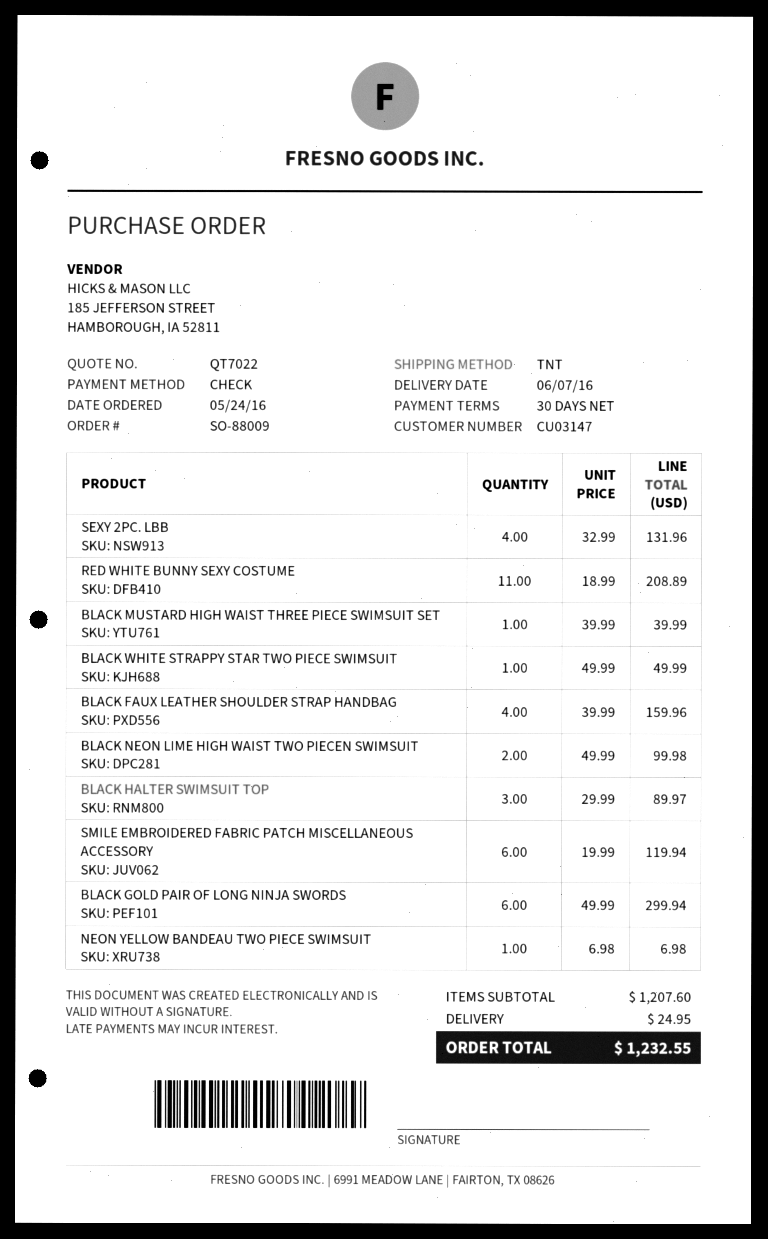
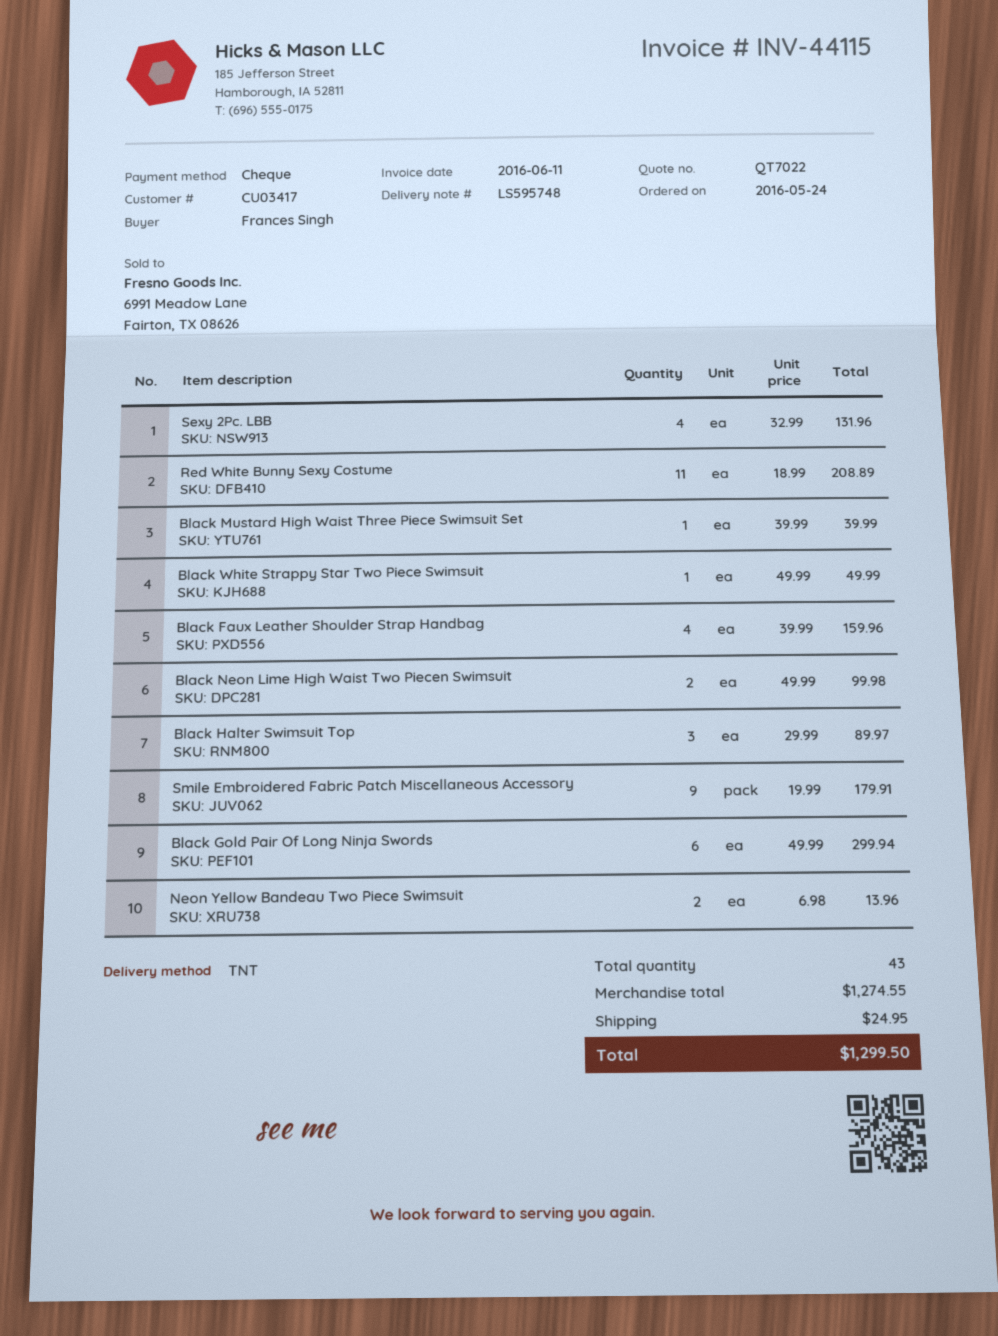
customer number: CU03147 -> CU03417
SMILE EMBROIDERED FABRIC PATCH MISCELLANEOUS ACCESSORY: 6 x 19.99 = 119.94 -> 9 x 19.99 = 179.91
NEON YELLOW BANDEAU TWO PIECE SWIMSUIT: 1 x 6.98 = 6.98 -> 2 x 6.98 = 13.96
subtotal: 1207.60 -> 1274.55
total: 1232.55 -> 1299.50

